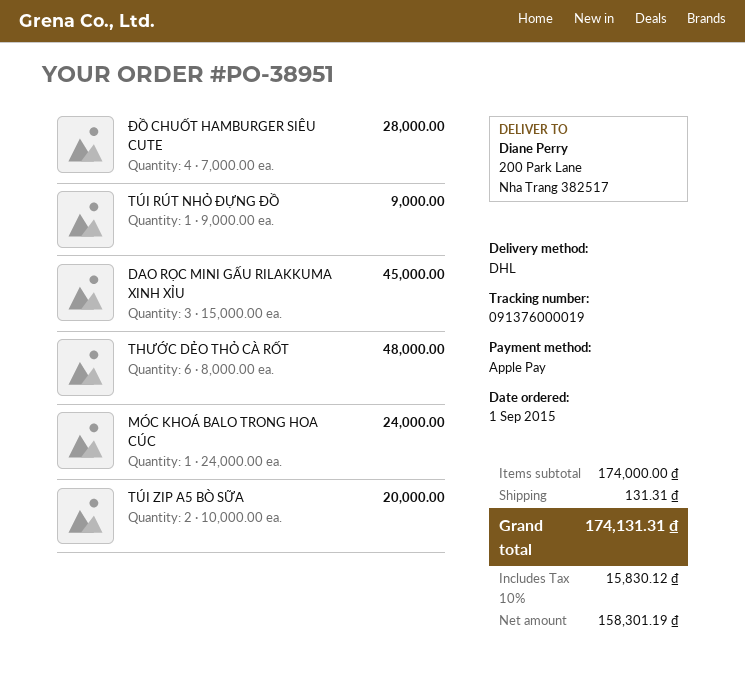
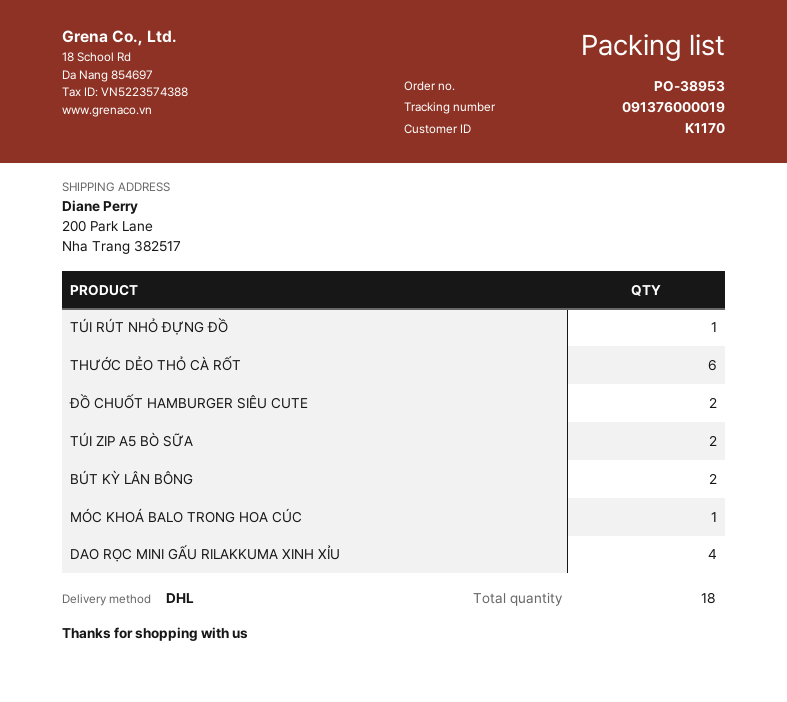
order number: PO-38951 -> PO-38953
ĐỒ CHUỐT HAMBURGER SIÊU CUTE: 4 -> 2
DAO RỌC MINI GẤU RILAKKUMA XINH XỈU: 3 -> 4
BÚT KỲ LÂN BÔNG: none -> 2

